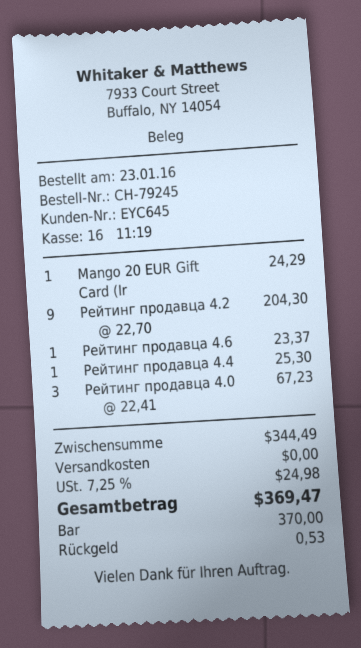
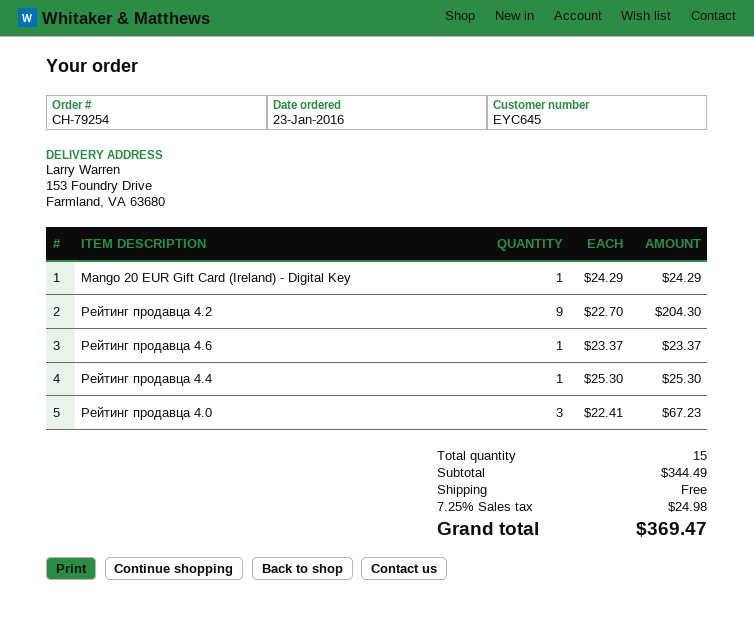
order number: CH-79245 -> CH-79254

